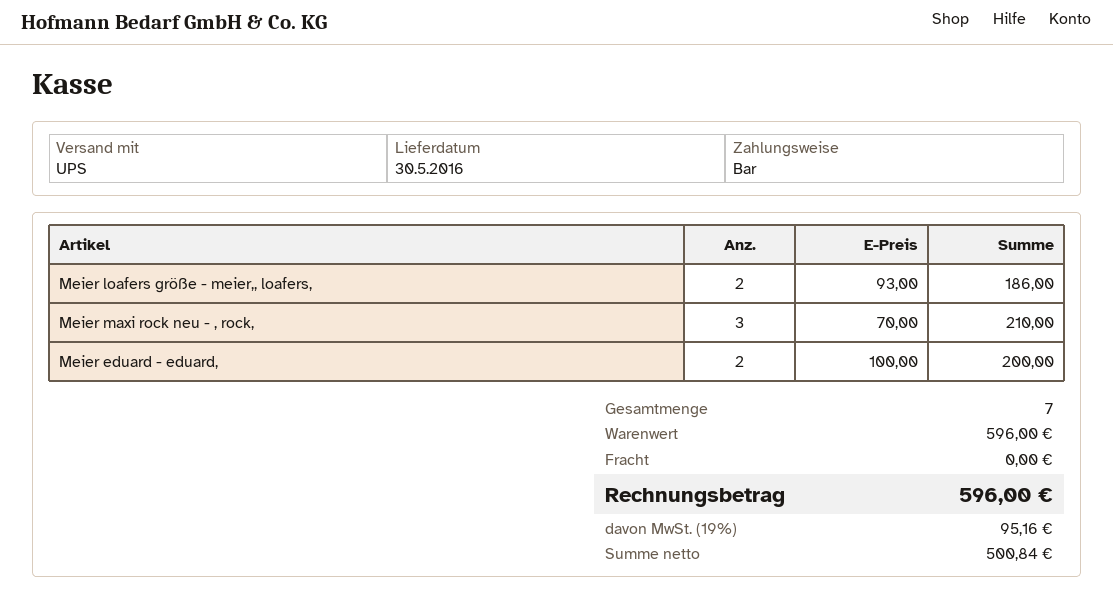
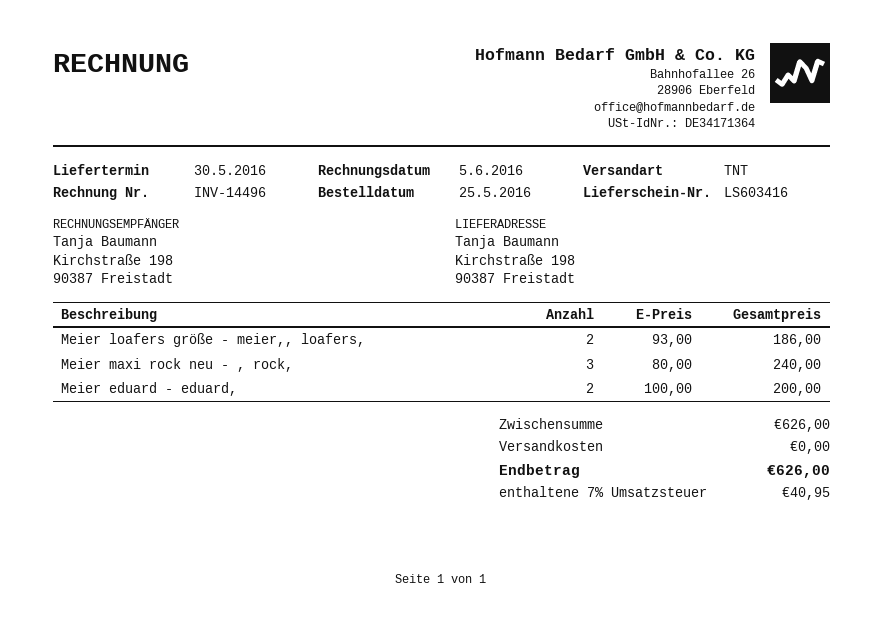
shipping method: UPS -> TNT
Meier maxi rock neu - , rock,: 3 x 70.00 = 210.00 -> 3 x 80.00 = 240.00
subtotal: 596.00 -> 626.00
tax: 19% = 95.16 -> 7% = 40.95
total: 596.00 -> 626.00

